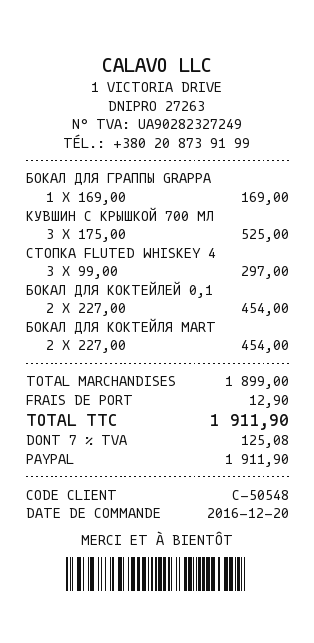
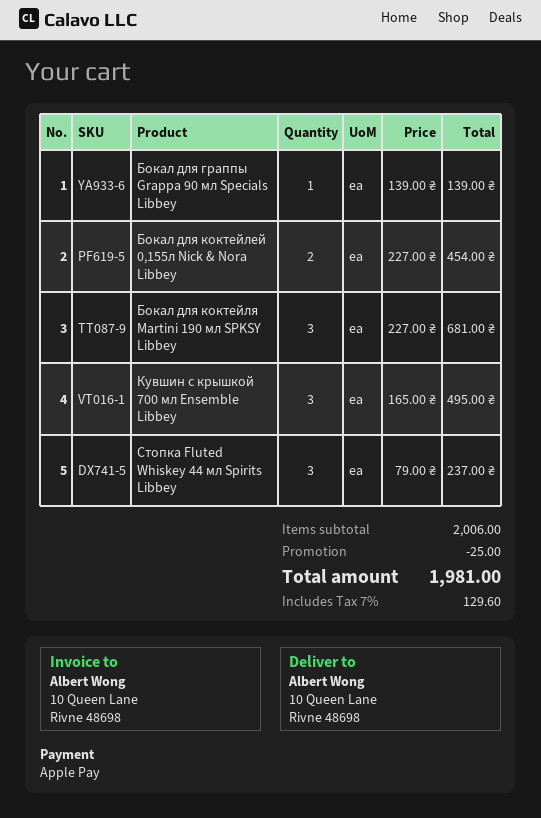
payment method: PayPal -> Apple Pay
БОКАЛ ДЛЯ ГРАППЫ GRAPPA: 1 x 169.00 = 169.00 -> 1 x 139.00 = 139.00
КУВШИН С КРЫШКОЙ 700 МЛ: 3 x 175.00 = 525.00 -> 3 x 165.00 = 495.00
СТОПКА FLUTED WHISKEY 4: 3 x 99.00 = 297.00 -> 3 x 79.00 = 237.00
БОКАЛ ДЛЯ КОКТЕЙЛЯ MART: 2 x 227.00 = 454.00 -> 3 x 227.00 = 681.00
subtotal: 1899.00 -> 2006.00
discount: none -> 25.00
shipping: 12.90 -> none
tax: 7% = 125.08 -> 7% = 129.60
total: 1911.90 -> 1981.00

